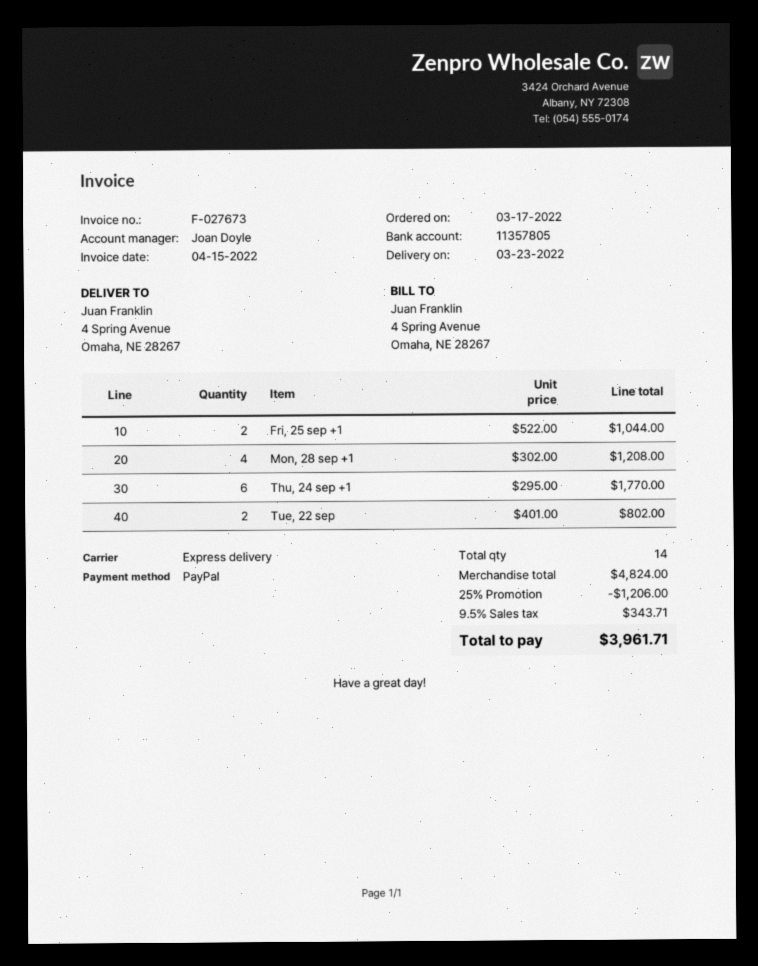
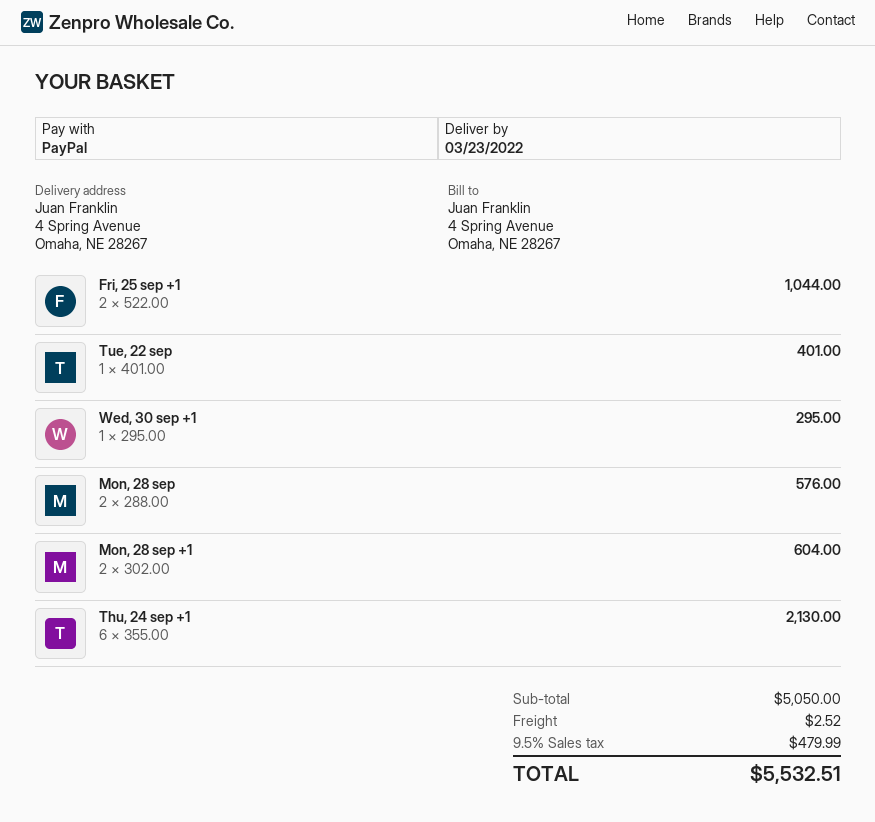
Mon, 28 sep +1: 4 x 302.00 = 1208.00 -> 2 x 302.00 = 604.00
Thu, 24 sep +1: 6 x 295.00 = 1770.00 -> 6 x 355.00 = 2130.00
Tue, 22 sep: 2 x 401.00 = 802.00 -> 1 x 401.00 = 401.00
Wed, 30 sep +1: none -> 1 x 295.00 = 295.00
Mon, 28 sep: none -> 2 x 288.00 = 576.00
subtotal: 4824.00 -> 5050.00
discount: 25% = 1206.00 -> none
shipping: none -> 2.52
tax: 9.5% = 343.71 -> 9.5% = 479.99
total: 3961.71 -> 5532.51

